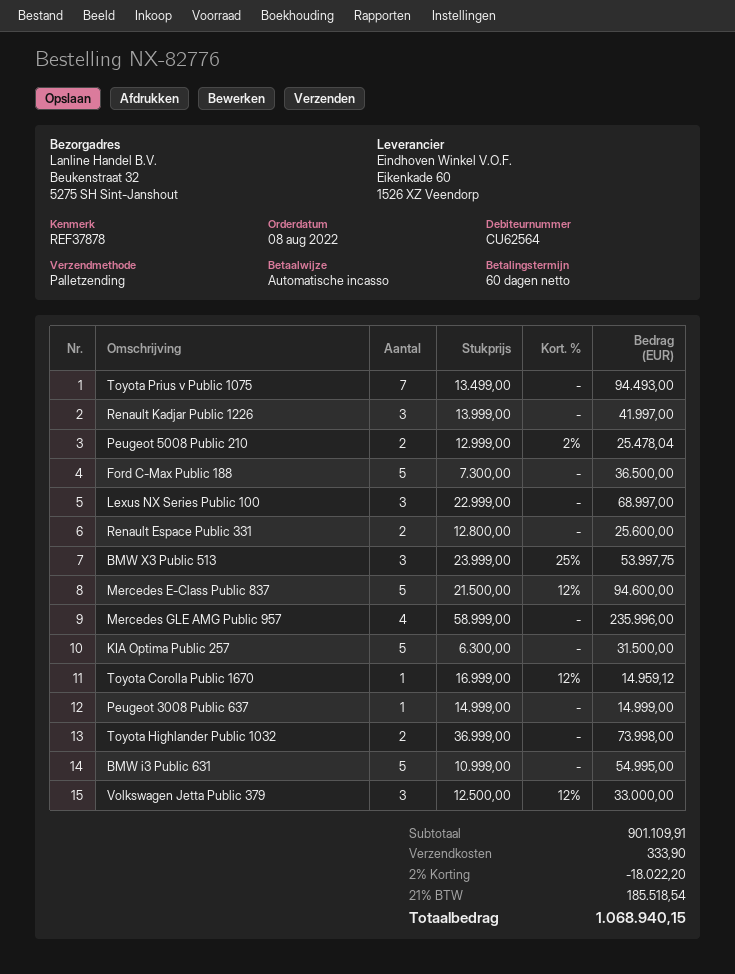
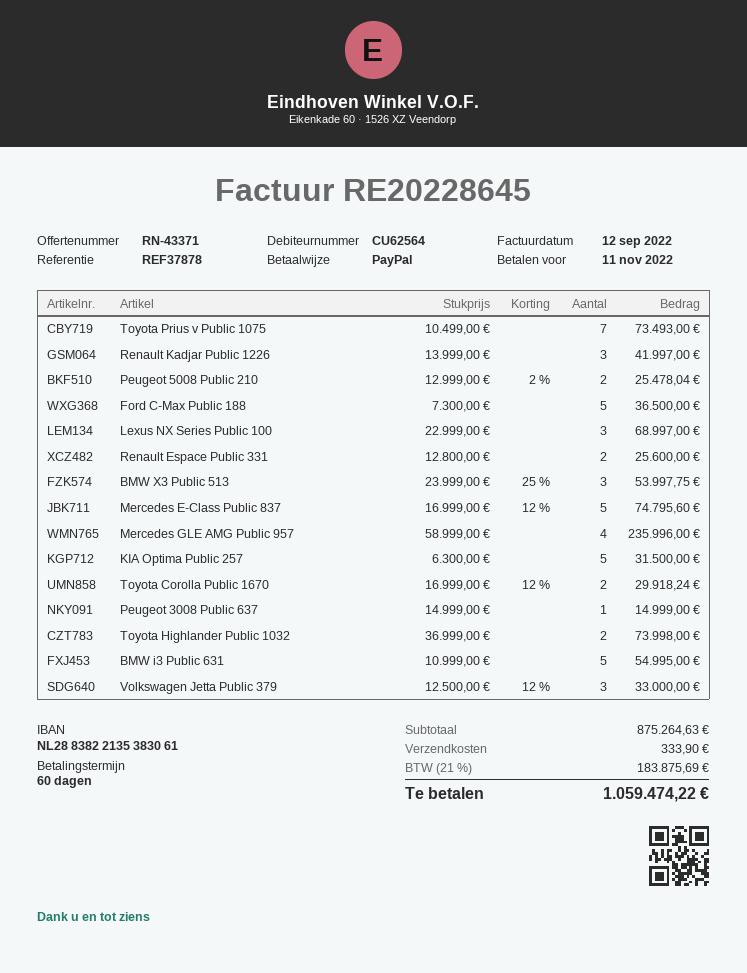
payment method: direct debit -> PayPal
Toyota Prius v Public 1075: 7 x 13499.00 = 94493.00 -> 7 x 10499.00 = 73493.00
Mercedes E-Class Public 837: 5 x 21500.00 - 12% = 94600.00 -> 5 x 16999.00 - 12% = 74795.60
Toyota Corolla Public 1670: 1 x 16999.00 - 12% = 14959.12 -> 2 x 16999.00 - 12% = 29918.24
subtotal: 901109.91 -> 875264.63
discount: 2% = 18022.20 -> none
tax: 21% = 185518.54 -> 21% = 183875.69
total: 1068940.15 -> 1059474.22

